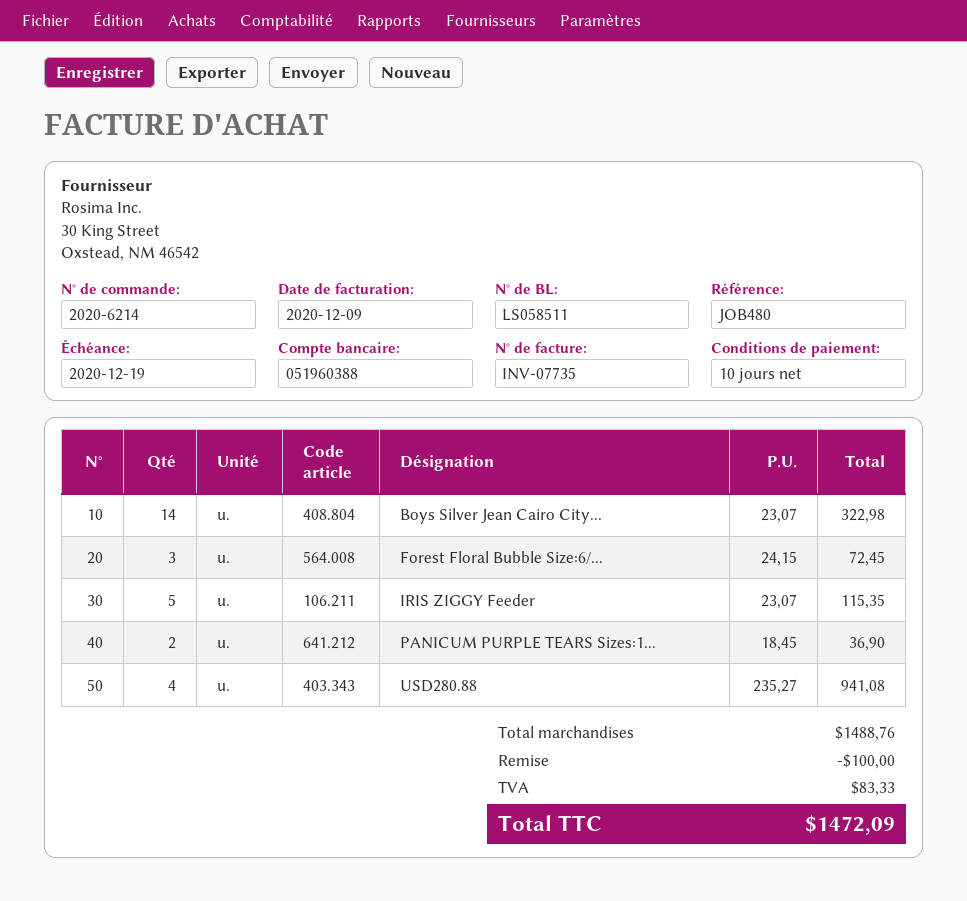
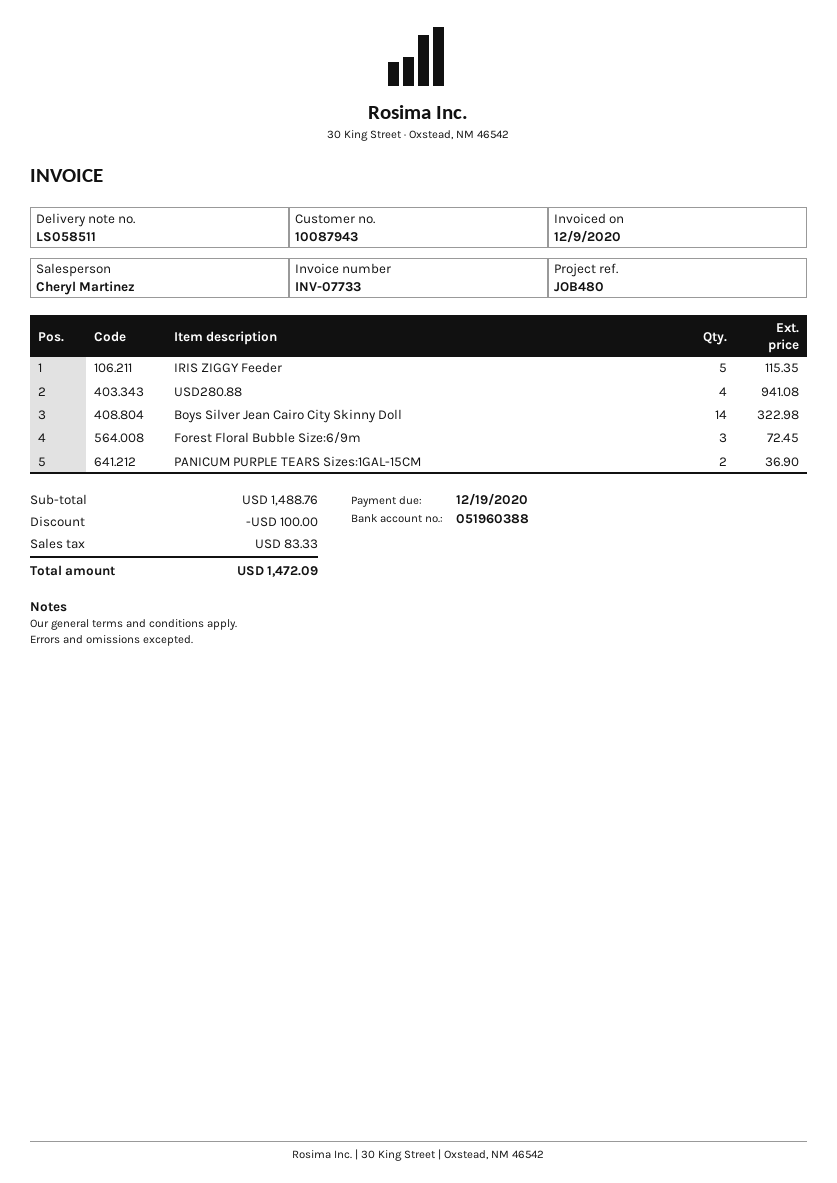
invoice number: INV-07735 -> INV-07733

